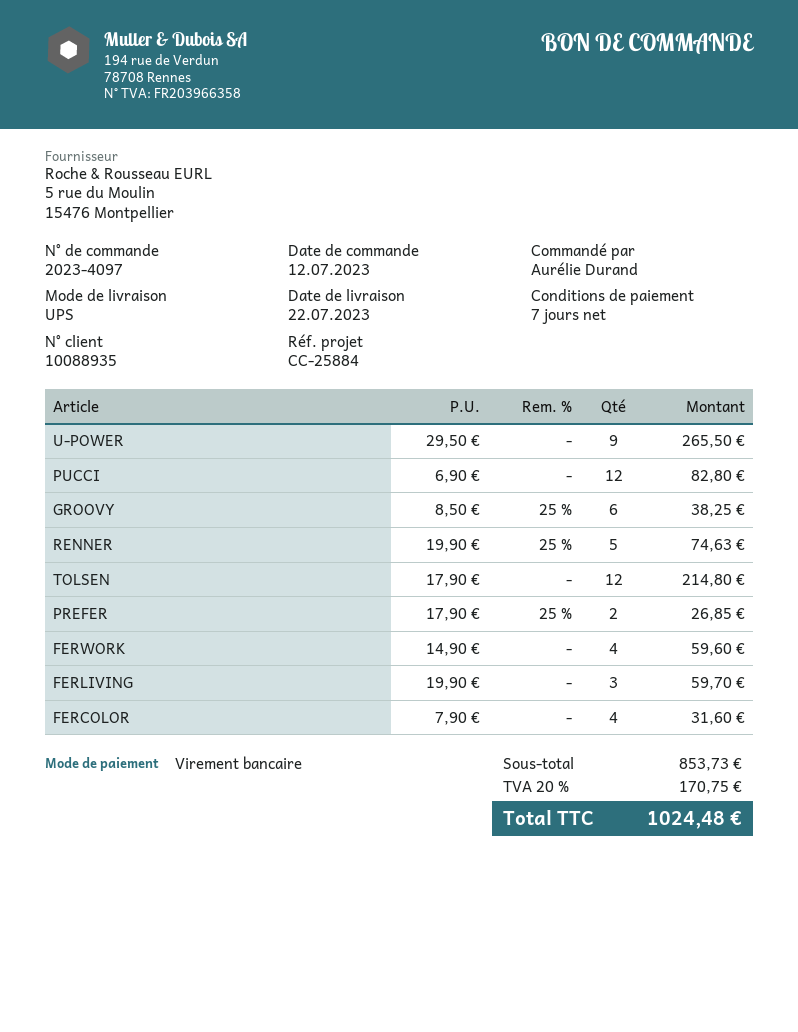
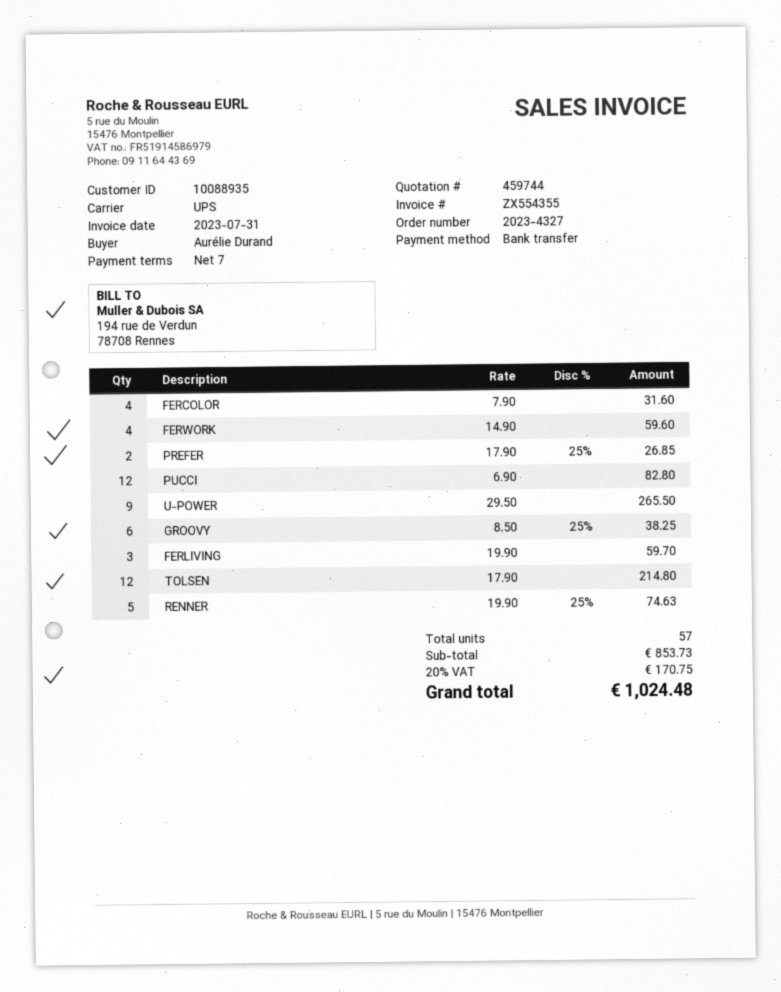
order number: 2023-4097 -> 2023-4327

